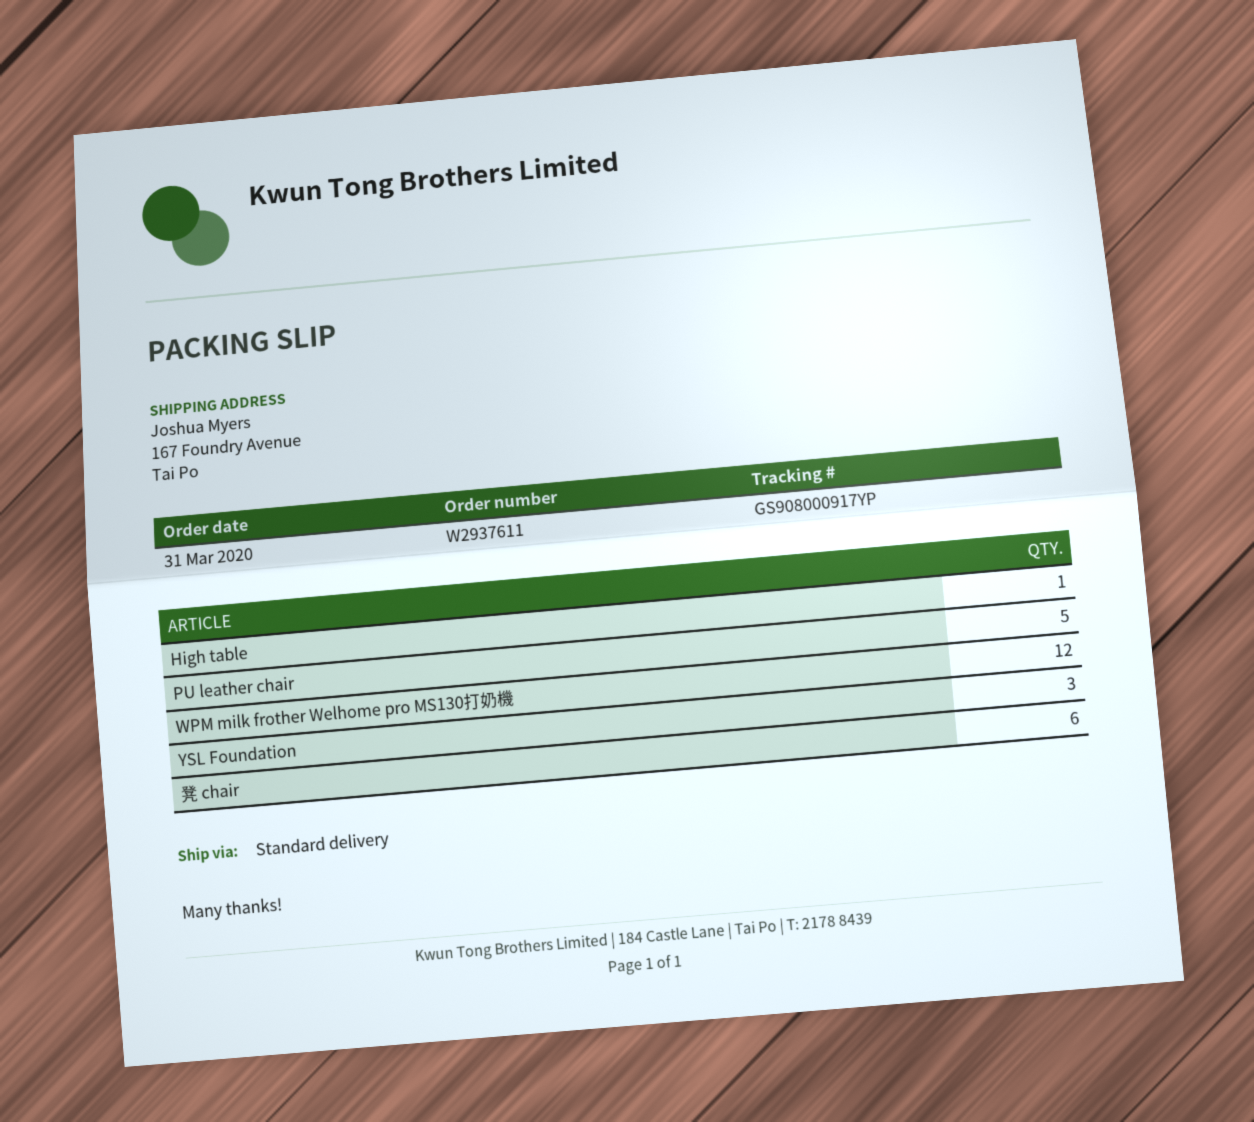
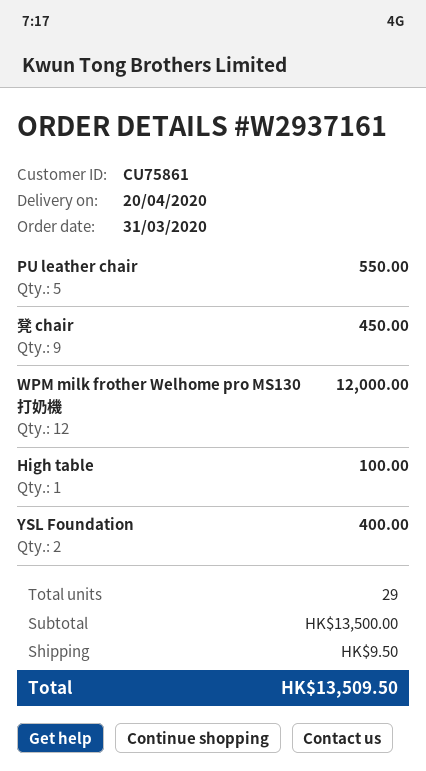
order number: W2937611 -> W2937161
YSL Foundation: 3 -> 2
凳 chair: 6 -> 9

